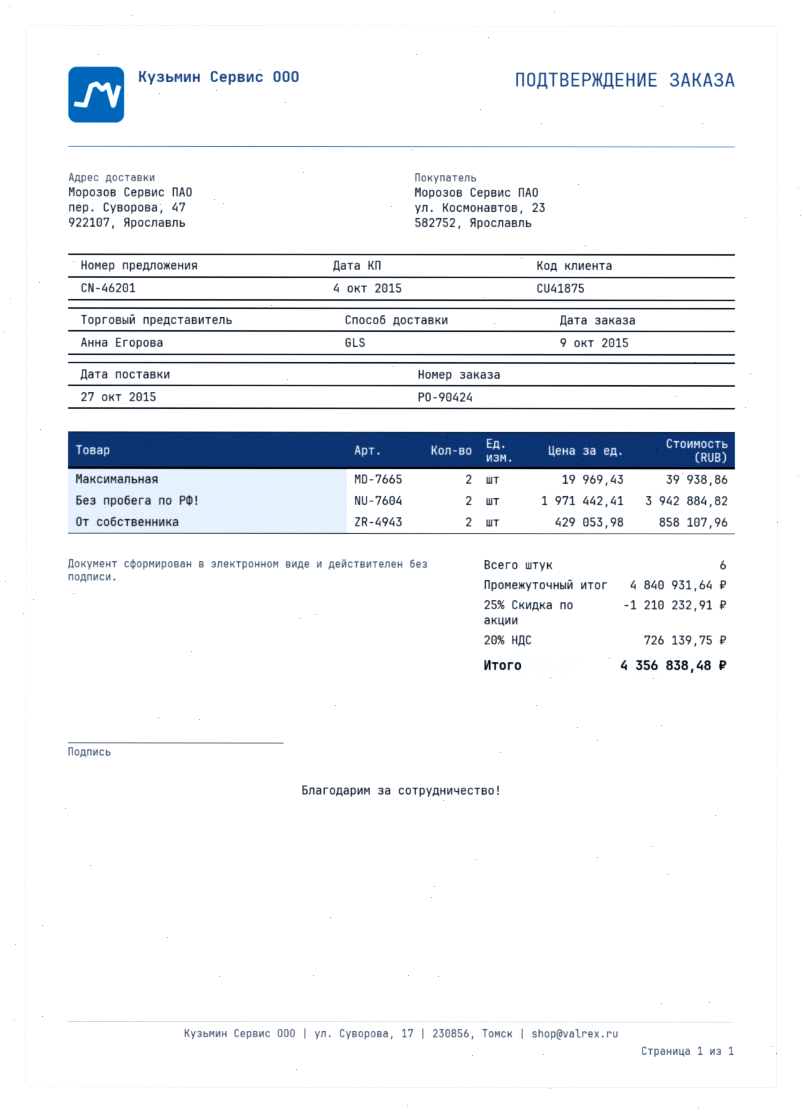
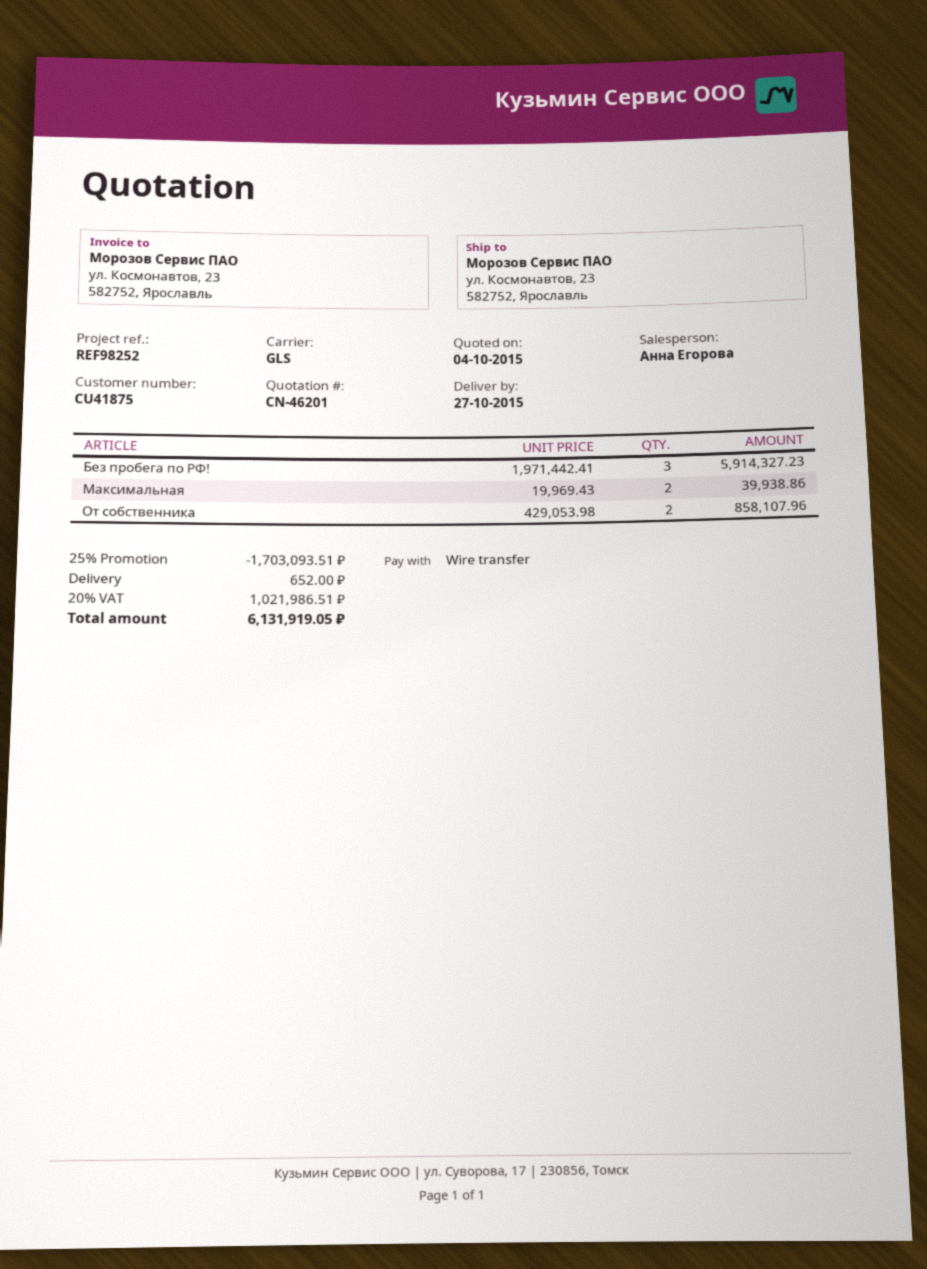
ship to: пер. Суворова, 47, 922107, Ярославль -> ул. Космонавтов, 23, 582752, Ярославль
Без пробега по РФ!: 2 x 1971442.41 = 3942884.82 -> 3 x 1971442.41 = 5914327.23
discount: 25% = 1210232.91 -> 25% = 1703093.51
shipping: none -> 652.00
tax: 20% = 726139.75 -> 20% = 1021986.51
total: 4356838.48 -> 6131919.05

